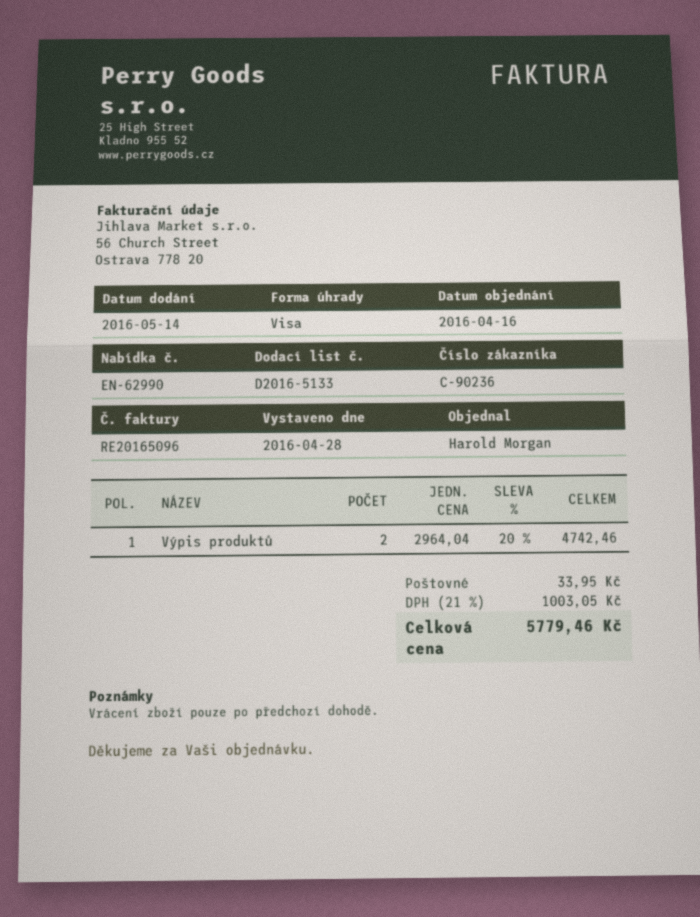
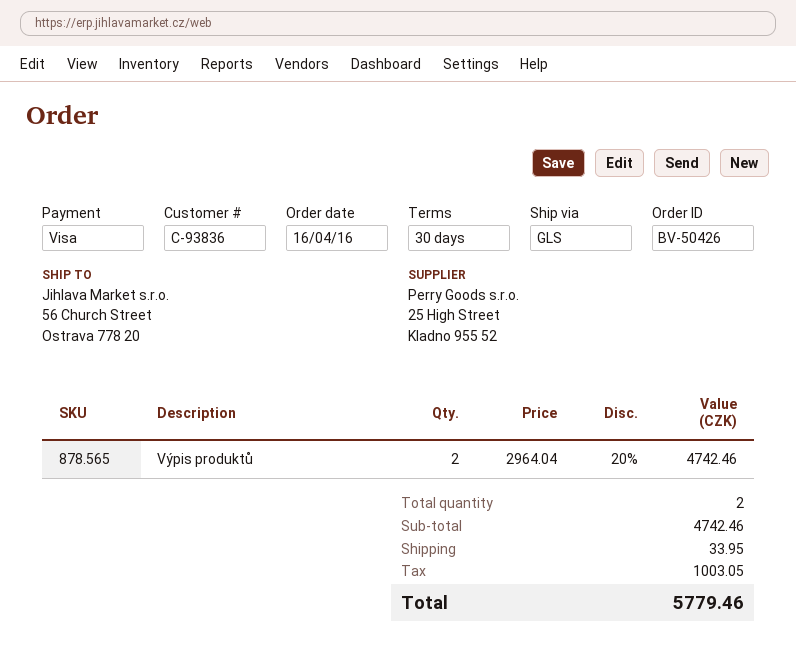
customer number: C-90236 -> C-93836

